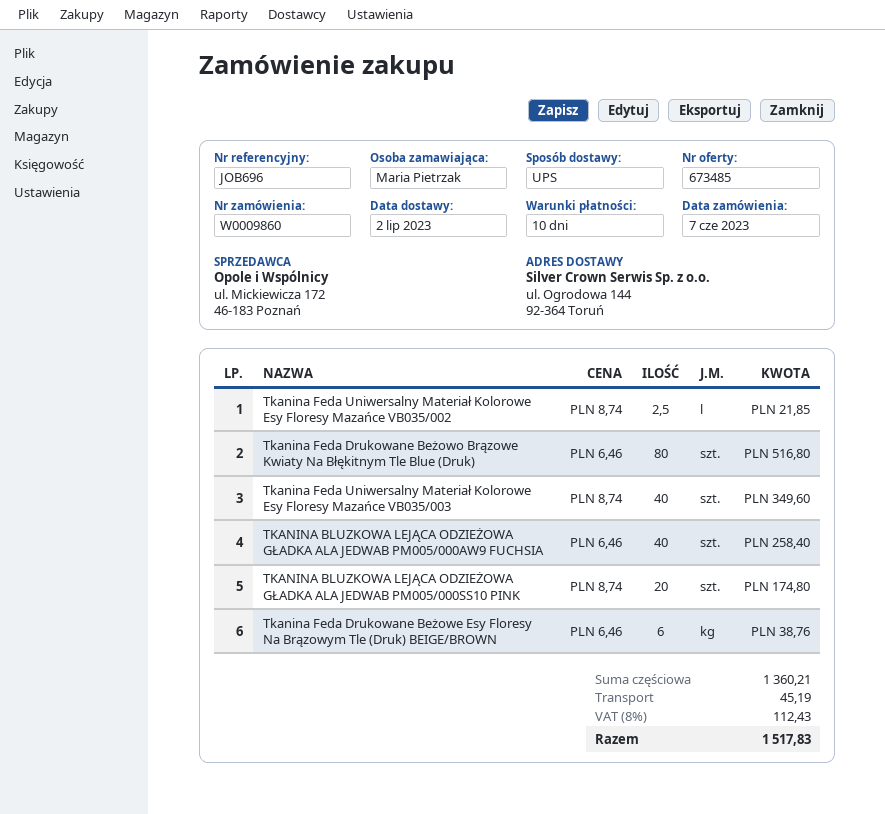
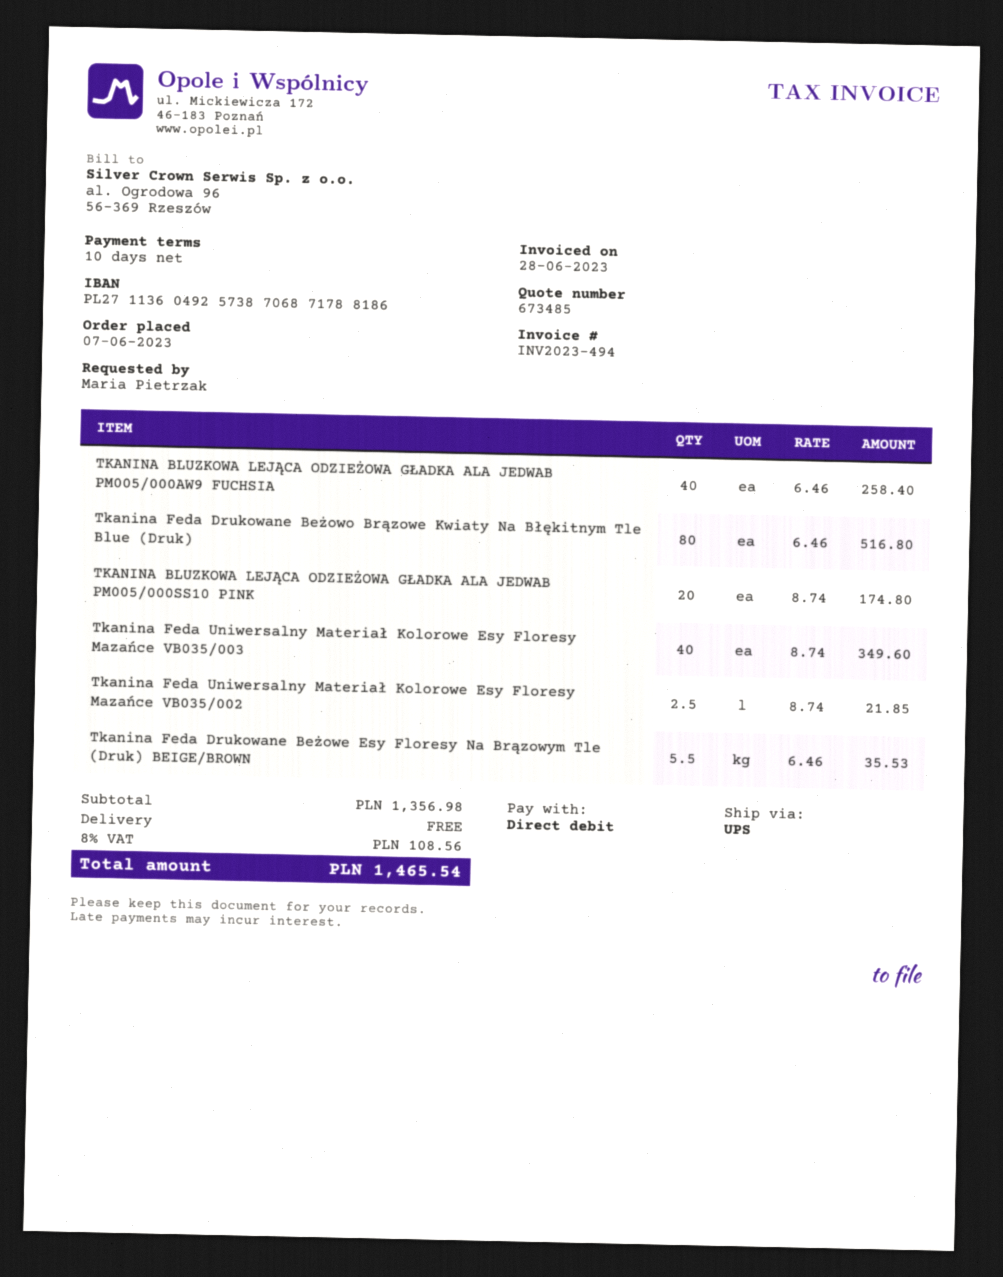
Tkanina Feda Drukowane Beżowe Esy Floresy Na Brązowym Tle (Druk) BEIGE/BROWN: 6 x 6.46 = 38.76 -> 5.5 x 6.46 = 35.53
subtotal: 1360.21 -> 1356.98
shipping: 45.19 -> 0.00
tax: 8% = 112.43 -> 8% = 108.56
total: 1517.83 -> 1465.54

